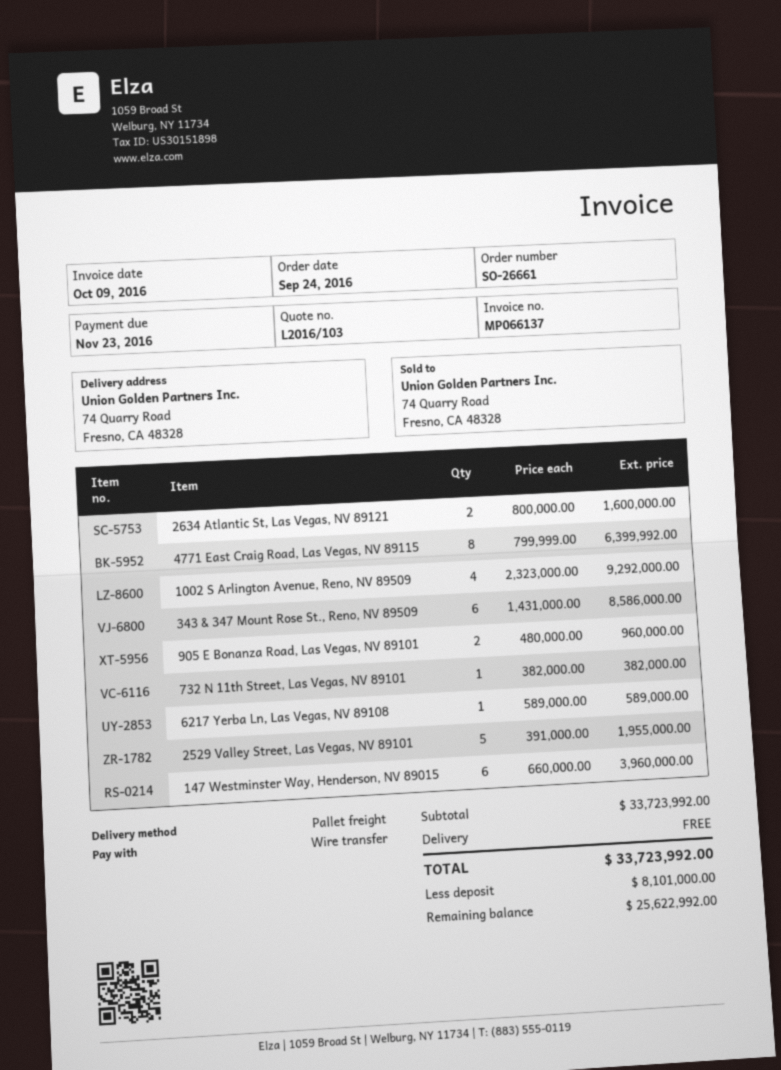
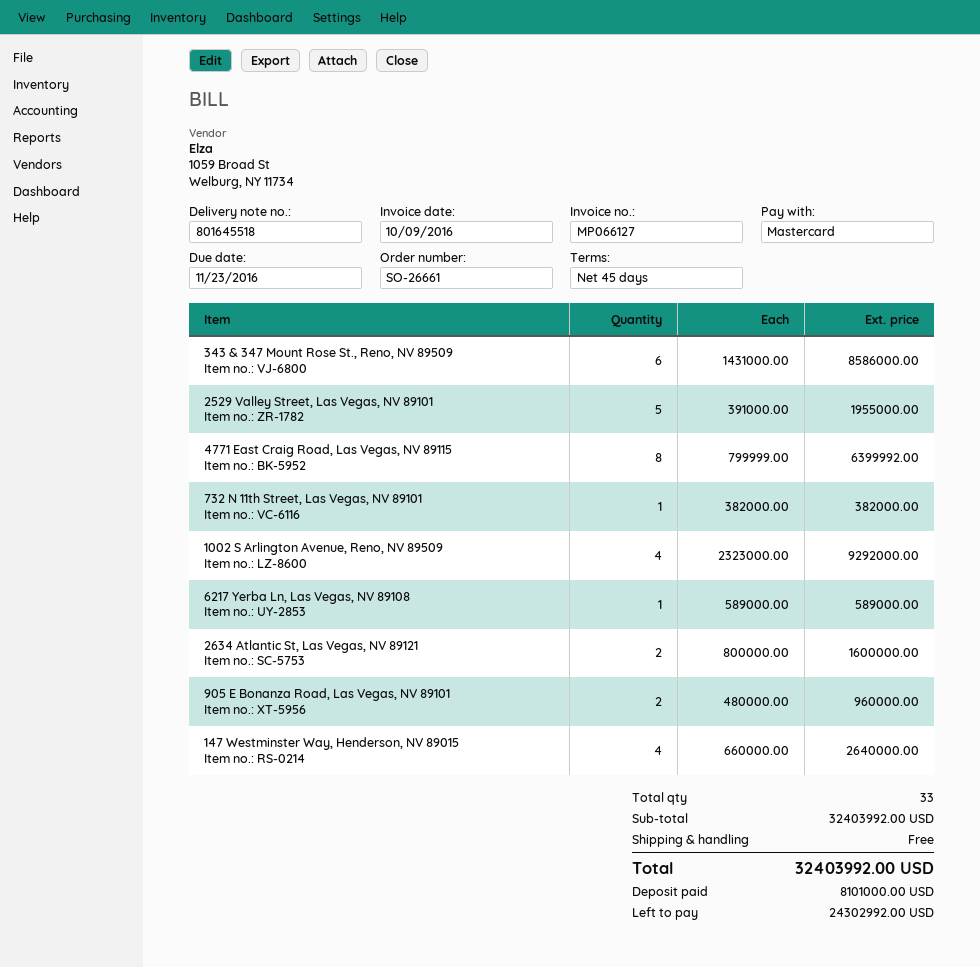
invoice number: MP066137 -> MP066127
payment method: bank transfer -> Mastercard
147 Westminster Way, Henderson, NV 89015: 6 x 660000.00 = 3960000.00 -> 4 x 660000.00 = 2640000.00
subtotal: 33723992.00 -> 32403992.00
total: 33723992.00 -> 32403992.00
balance: 25622992.00 -> 24302992.00

